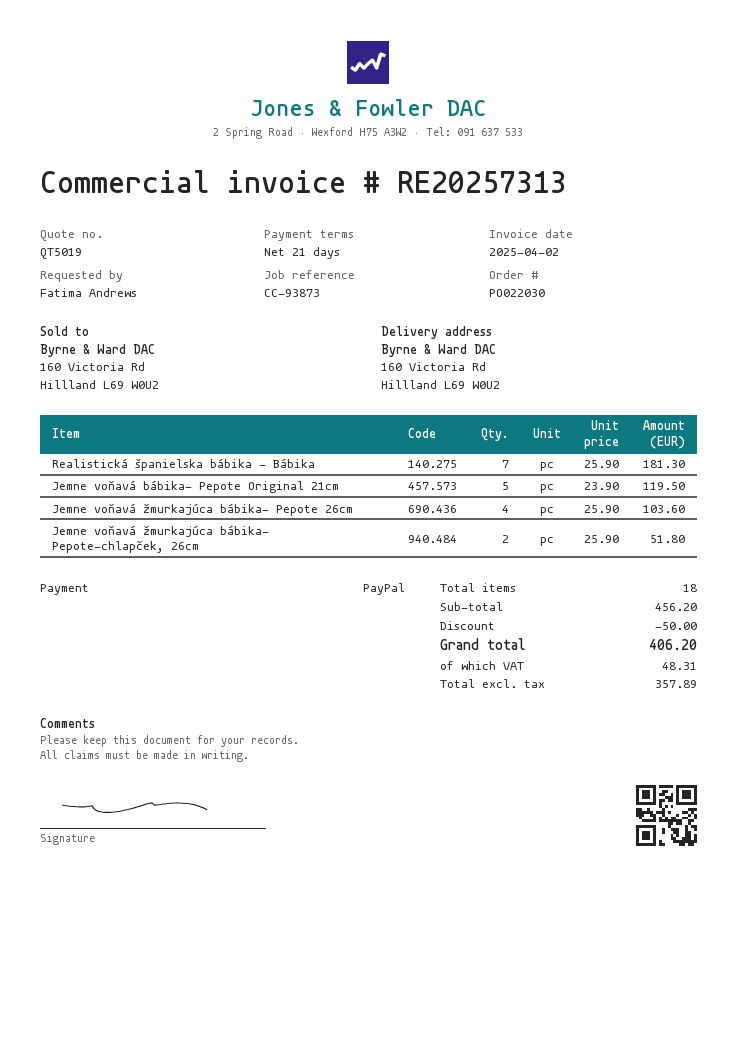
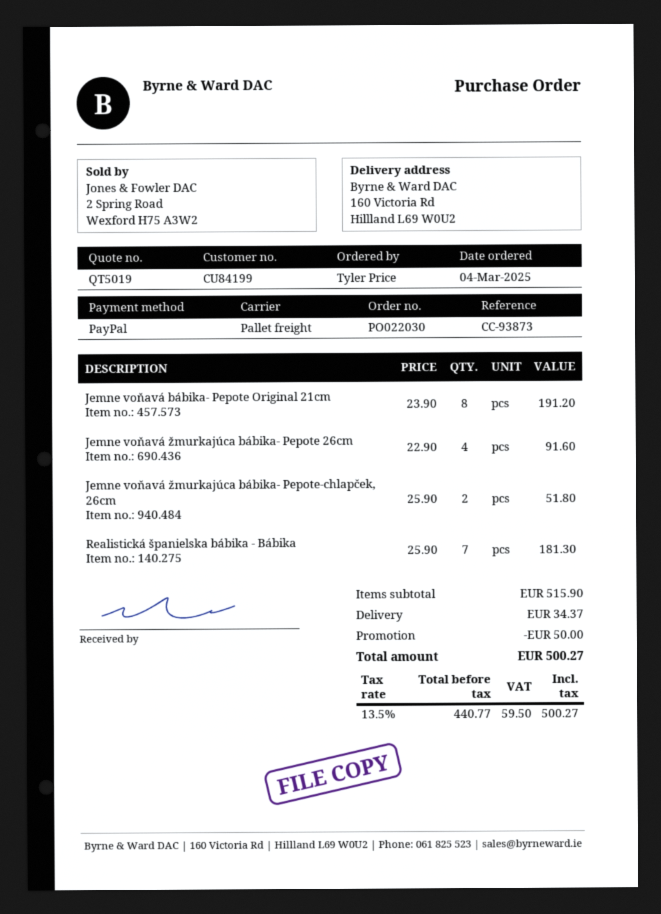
ordered by: Fatima Andrews -> Tyler Price
Jemne voňavá bábika- Pepote Original 21cm: 5 x 23.90 = 119.50 -> 8 x 23.90 = 191.20
Jemne voňavá žmurkajúca bábika- Pepote 26cm: 4 x 25.90 = 103.60 -> 4 x 22.90 = 91.60
subtotal: 456.20 -> 515.90
shipping: none -> 34.37
net: 357.89 -> 440.77
tax: 48.31 -> 59.50
total: 406.20 -> 500.27

